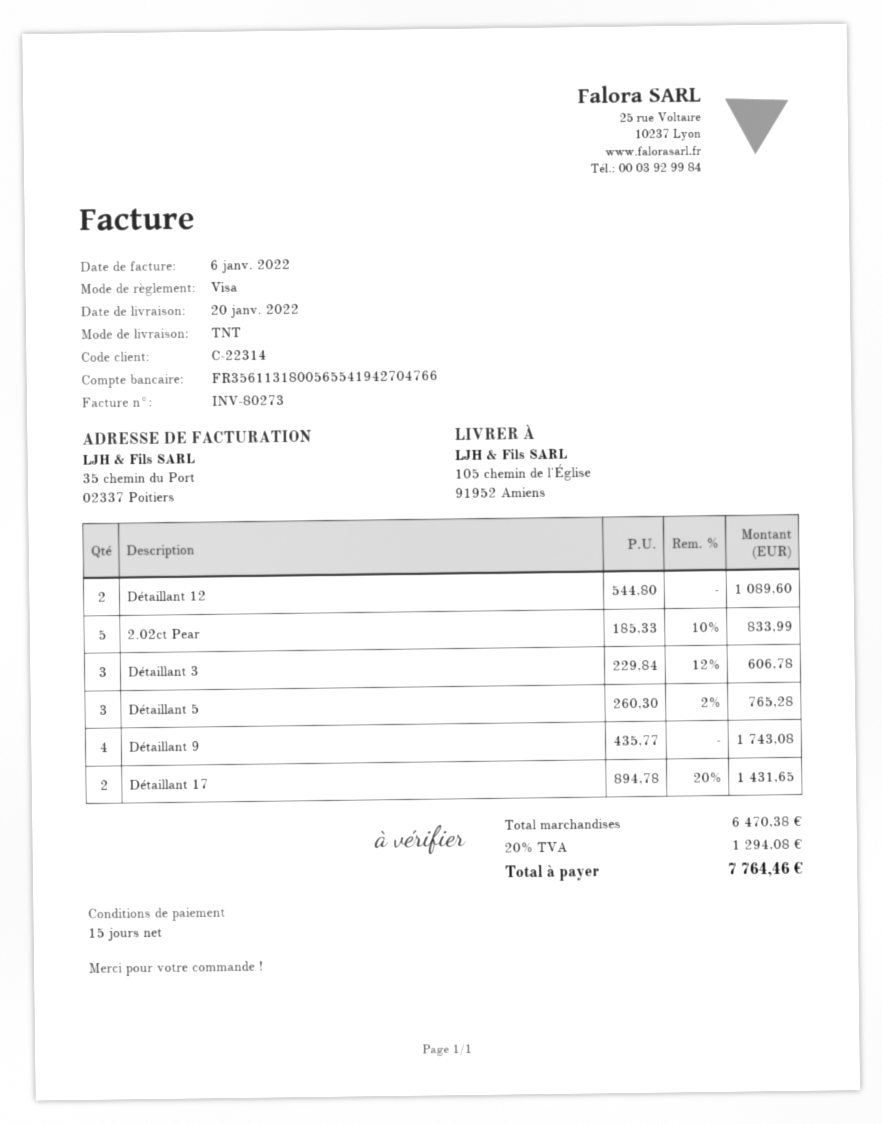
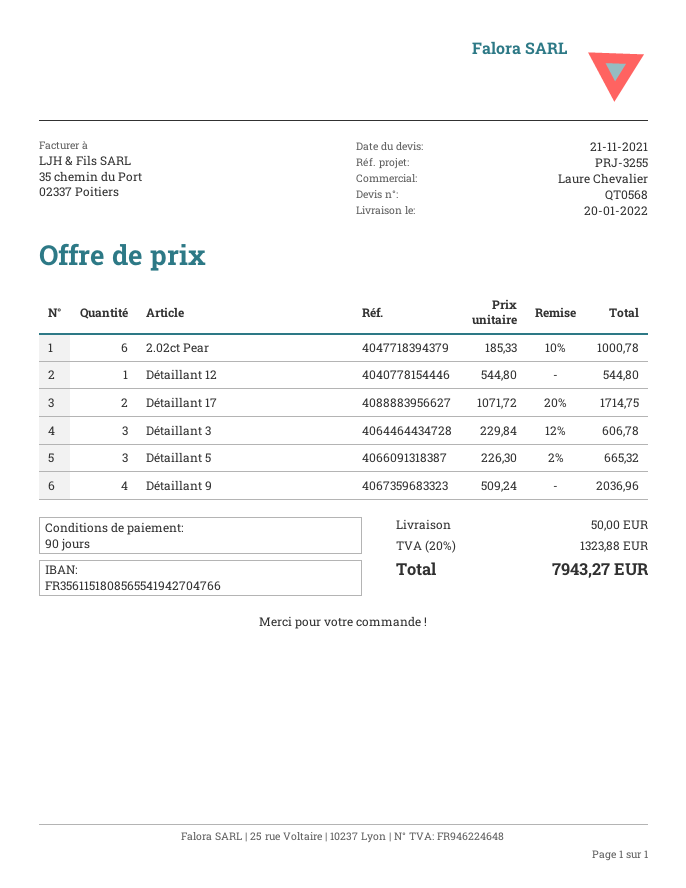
payment terms: 15 days -> 90 days
bank account: FR3561131800565541942704766 -> FR3561151808565541942704766
Détaillant 12: 2 x 544.80 = 1089.60 -> 1 x 544.80 = 544.80
2.02ct Pear: 5 x 185.33 - 10% = 833.99 -> 6 x 185.33 - 10% = 1000.78
Détaillant 5: 3 x 260.30 - 2% = 765.28 -> 3 x 226.30 - 2% = 665.32
Détaillant 9: 4 x 435.77 = 1743.08 -> 4 x 509.24 = 2036.96
Détaillant 17: 2 x 894.78 - 20% = 1431.65 -> 2 x 1071.72 - 20% = 1714.75
shipping: none -> 50.00
tax: 20% = 1294.08 -> 20% = 1323.88
total: 7764.46 -> 7943.27

